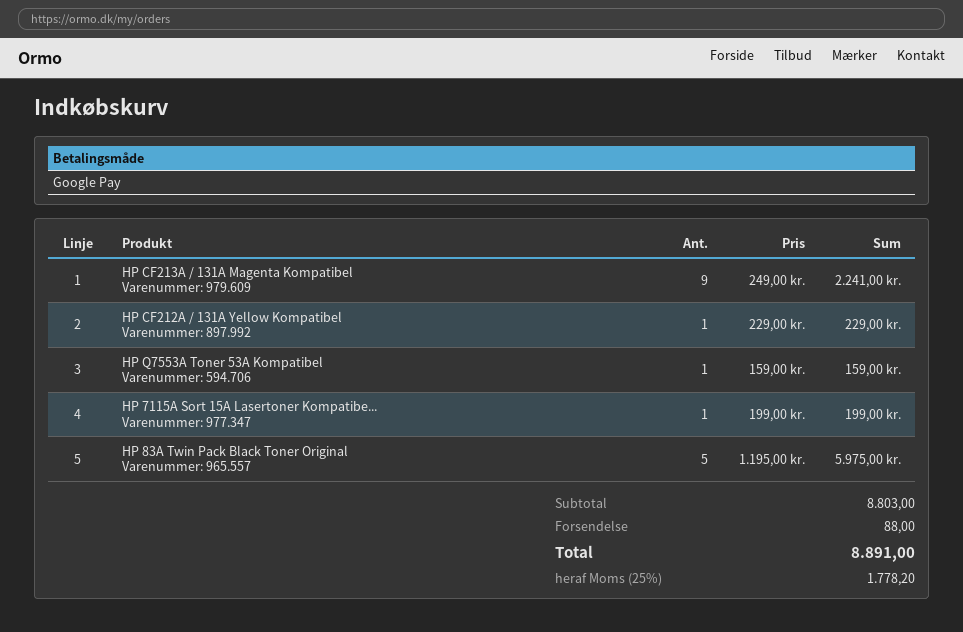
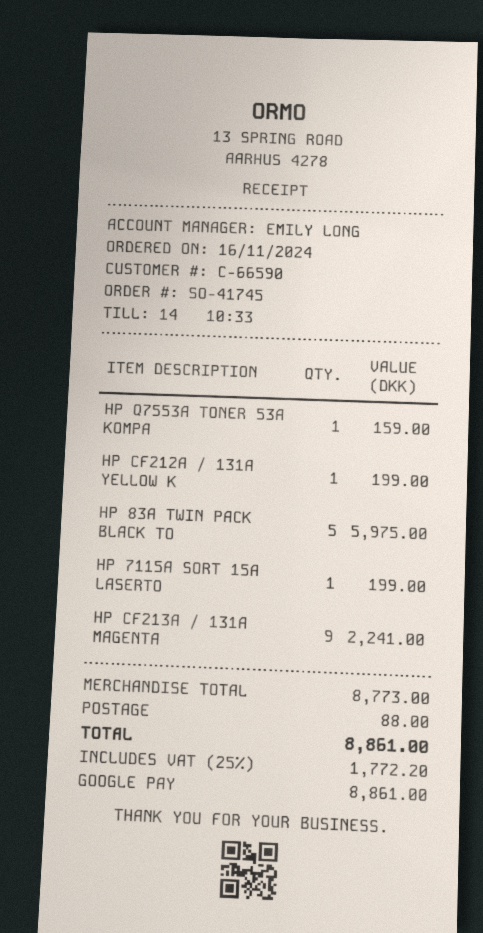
HP CF212A / 131A Yellow Kompatibel: 1 for 229.00 -> 1 for 199.00
subtotal: 8803.00 -> 8773.00
tax: 25% = 1778.20 -> 25% = 1772.20
total: 8891.00 -> 8861.00

